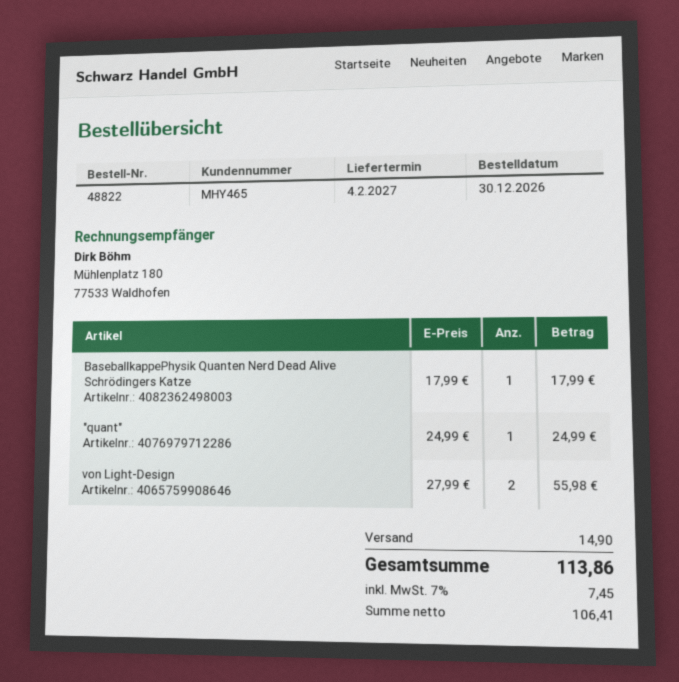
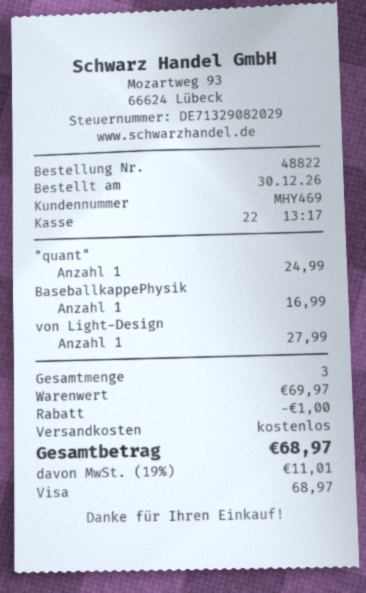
customer number: MHY465 -> MHY469
BaseballkappePhysik Quanten Nerd Dead Alive Schrödingers Katze: 1 for 17.99 -> 1 for 16.99
von Light-Design: 2 for 55.98 -> 1 for 27.99
discount: none -> 1.00
shipping: 14.90 -> 0.00
tax: 7% = 7.45 -> 19% = 11.01
total: 113.86 -> 68.97

